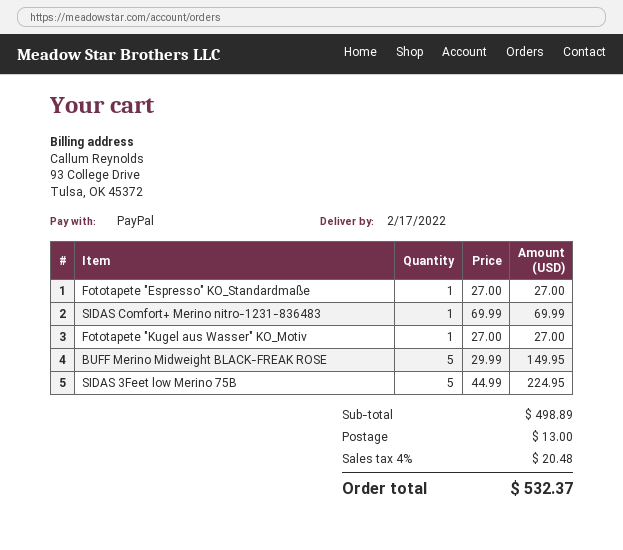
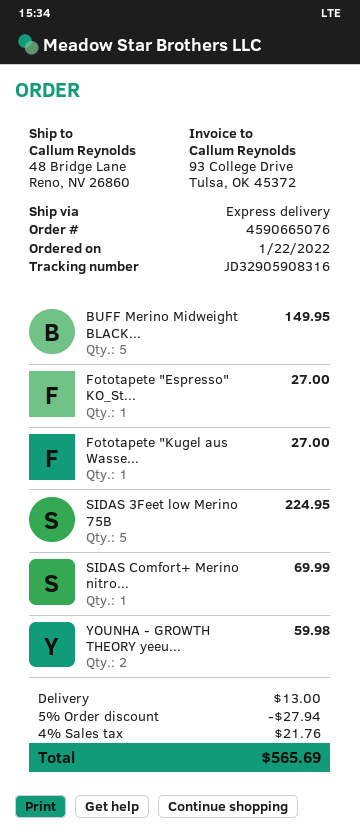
YOUNHA - GROWTH THEORY yeeu...: none -> 2 for 59.98
discount: none -> 5% = 27.94
tax: 4% = 20.48 -> 4% = 21.76
total: 532.37 -> 565.69

